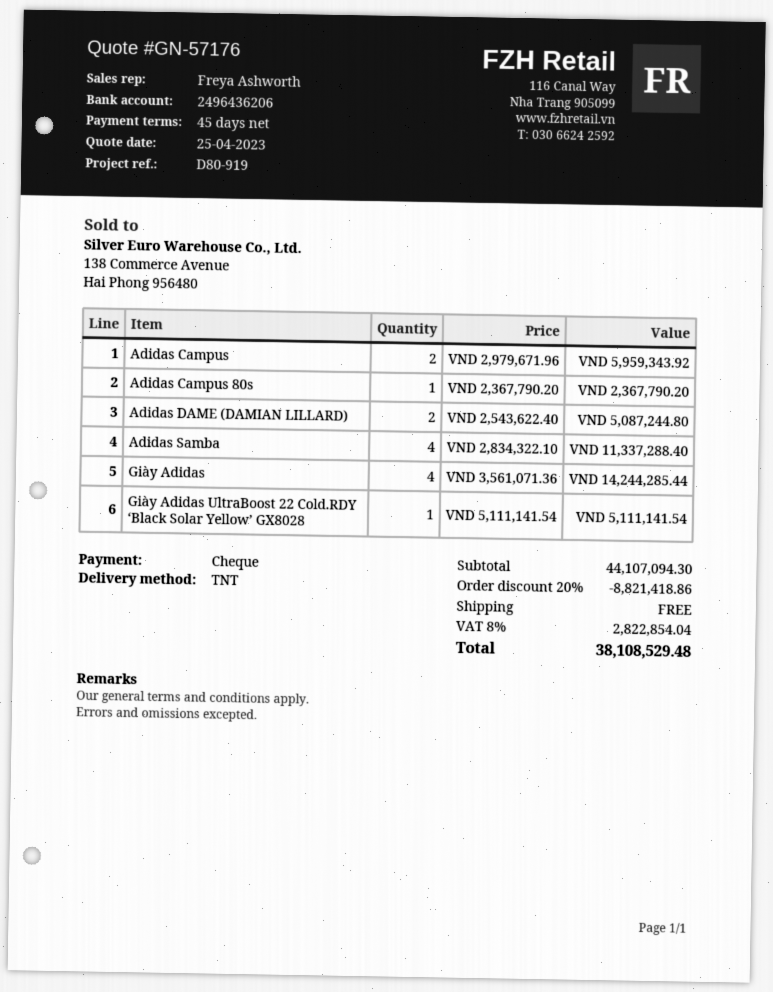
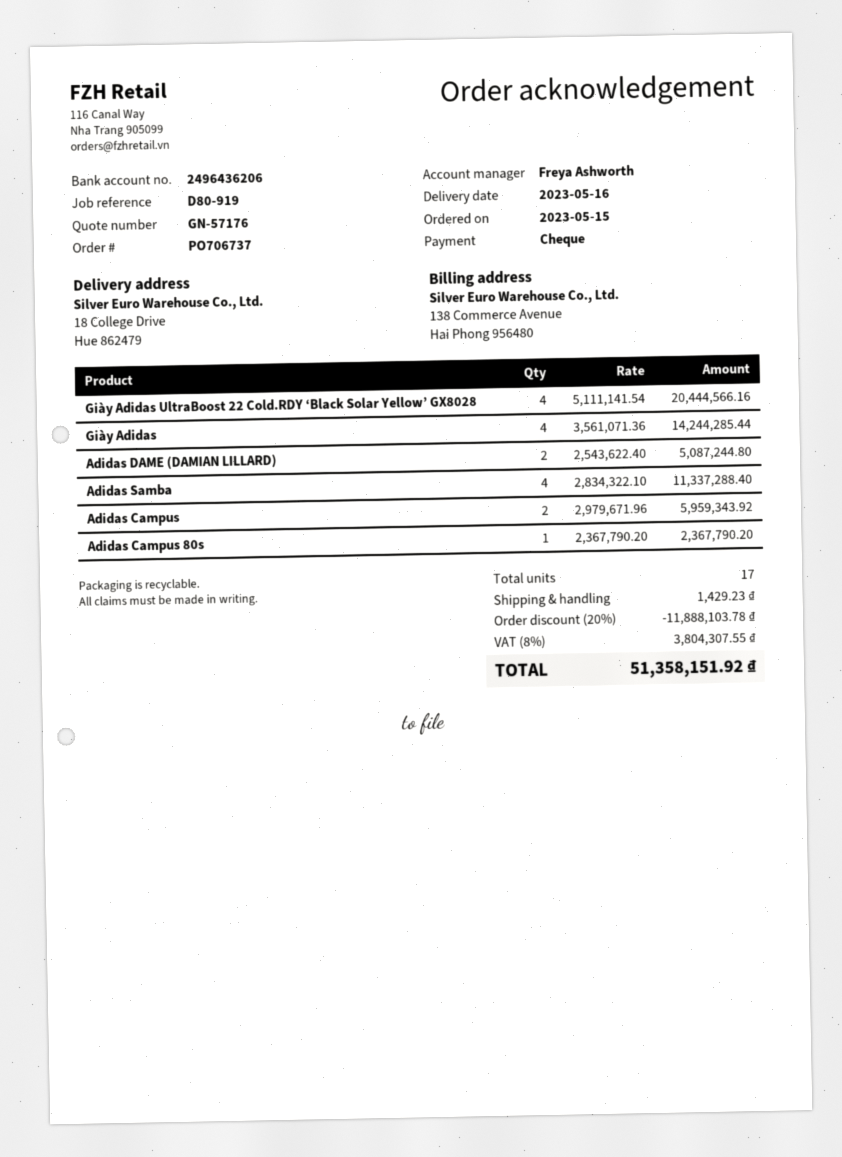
Giày Adidas UltraBoost 22 Cold.RDY ‘Black Solar Yellow’ GX8028: 1 x 5111141.54 = 5111141.54 -> 4 x 5111141.54 = 20444566.16
discount: 20% = 8821418.86 -> 20% = 11888103.78
shipping: 0.00 -> 1429.23
tax: 8% = 2822854.04 -> 8% = 3804307.55
total: 38108529.48 -> 51358151.92

